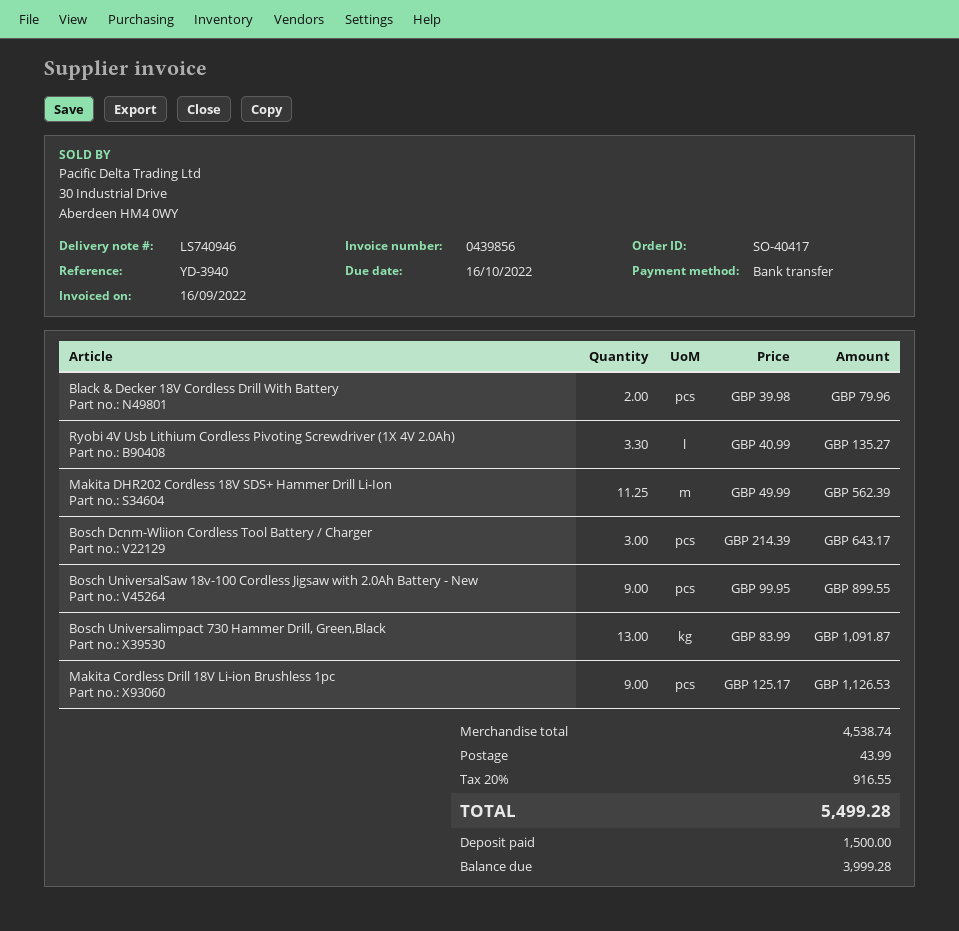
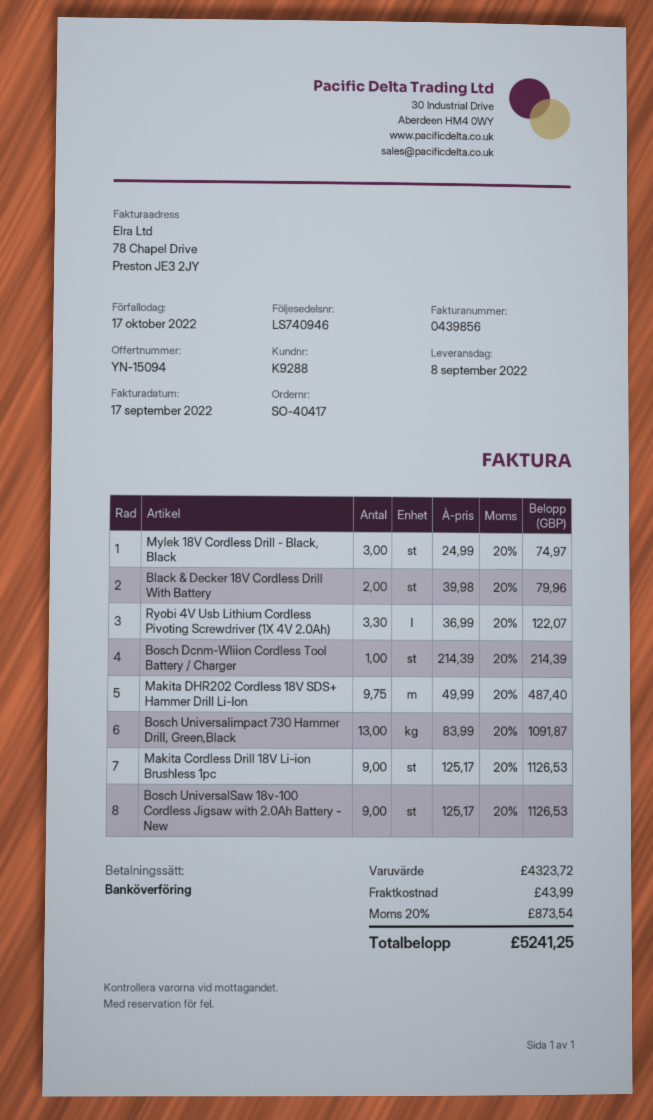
invoice date: 2022-09-16 -> 2022-09-17
due date: 2022-10-16 -> 2022-10-17
Ryobi 4V Usb Lithium Cordless Pivoting Screwdriver (1X 4V 2.0Ah): 3.3 x 40.99 = 135.27 -> 3.3 x 36.99 = 122.07
Makita DHR202 Cordless 18V SDS+ Hammer Drill Li-Ion: 11.25 x 49.99 = 562.39 -> 9.75 x 49.99 = 487.40
Bosch Dcnm-Wliion Cordless Tool Battery / Charger: 3 x 214.39 = 643.17 -> 1 x 214.39 = 214.39
Bosch UniversalSaw 18v-100 Cordless Jigsaw with 2.0Ah Battery - New: 9 x 99.95 = 899.55 -> 9 x 125.17 = 1126.53
Mylek 18V Cordless Drill - Black, Black: none -> 3 x 24.99 = 74.97
subtotal: 4538.74 -> 4323.72
tax: 20% = 916.55 -> 20% = 873.54
total: 5499.28 -> 5241.25

